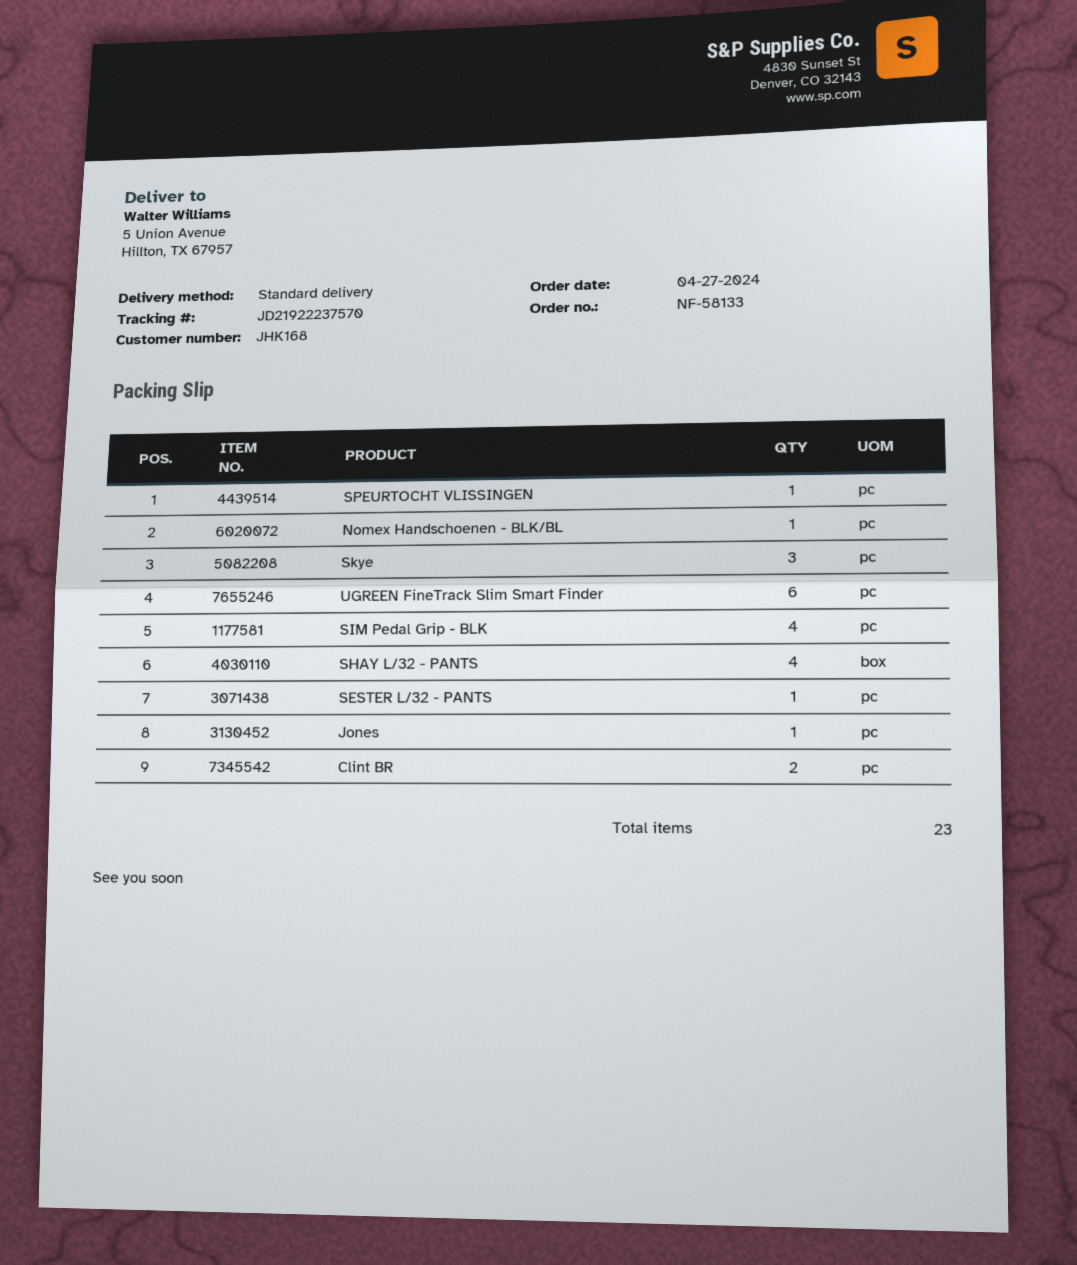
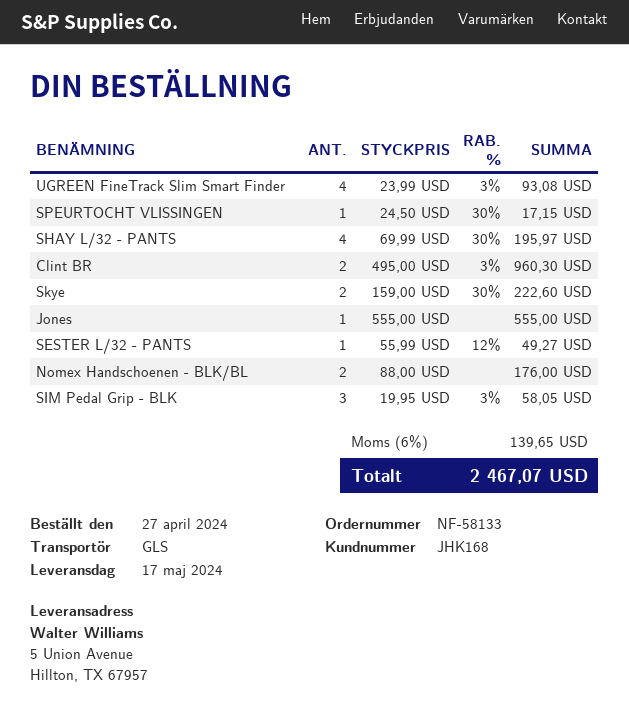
shipping method: standard -> GLS
Nomex Handschoenen - BLK/BL: 1 -> 2
Skye: 3 -> 2
UGREEN FineTrack Slim Smart Finder: 6 -> 4
SIM Pedal Grip - BLK: 4 -> 3

